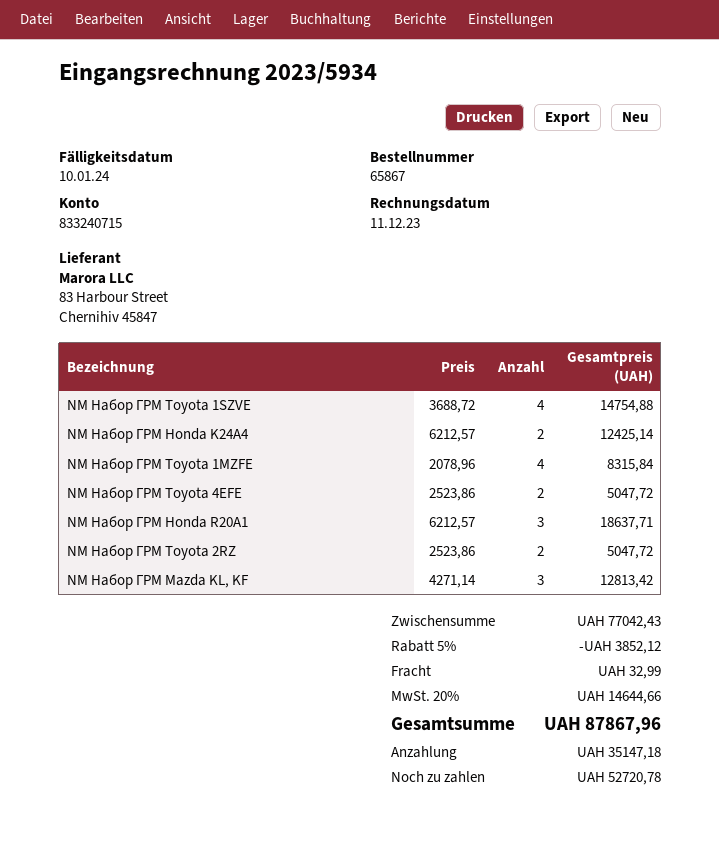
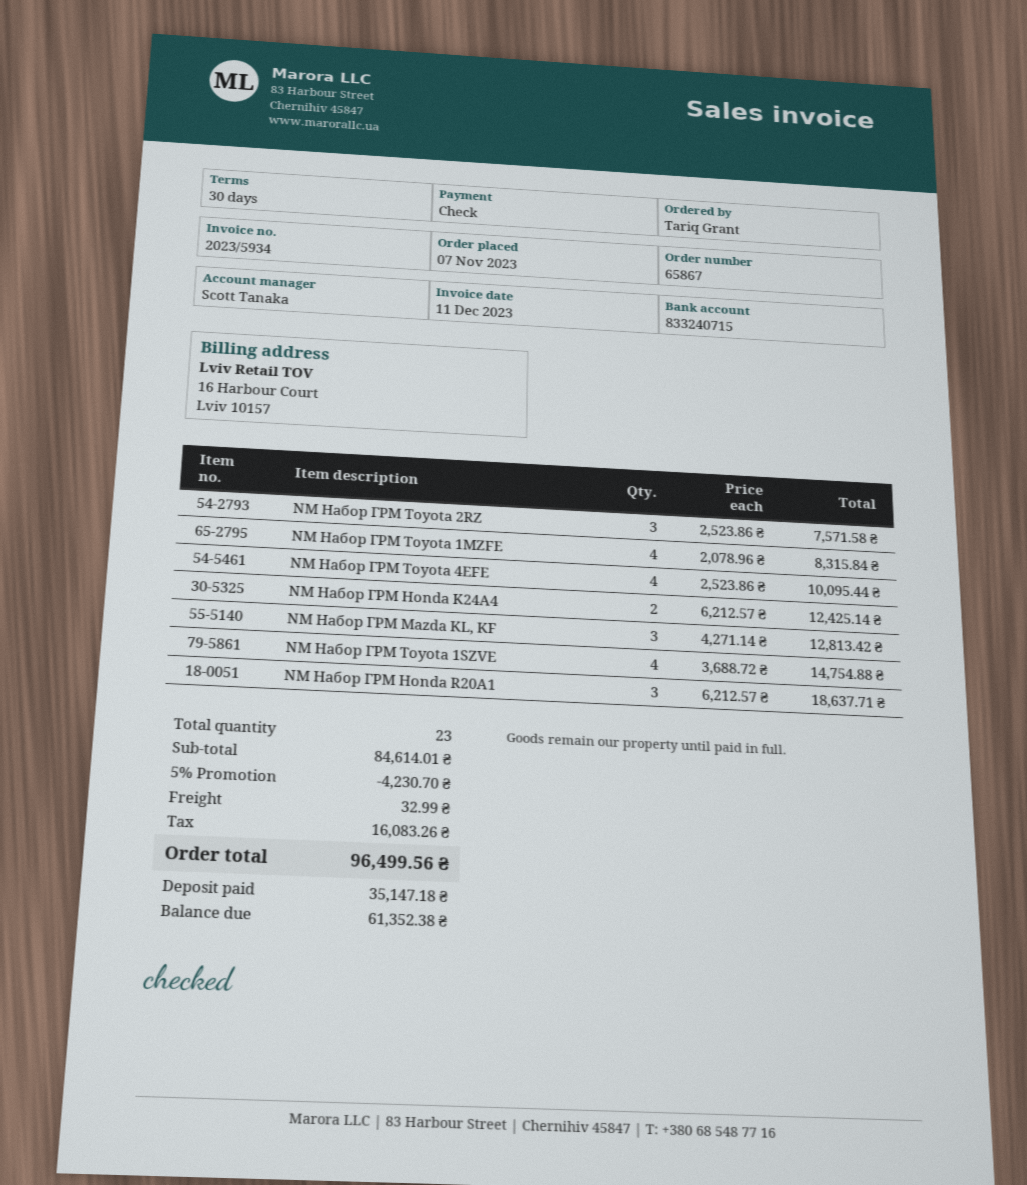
NM Набор ГРМ Toyota 4EFE: 2 x 2523.86 = 5047.72 -> 4 x 2523.86 = 10095.44
NM Набор ГРМ Toyota 2RZ: 2 x 2523.86 = 5047.72 -> 3 x 2523.86 = 7571.58
subtotal: 77042.43 -> 84614.01
discount: 5% = 3852.12 -> 5% = 4230.70
tax: 14644.66 -> 16083.26
total: 87867.96 -> 96499.56
balance: 52720.78 -> 61352.38

